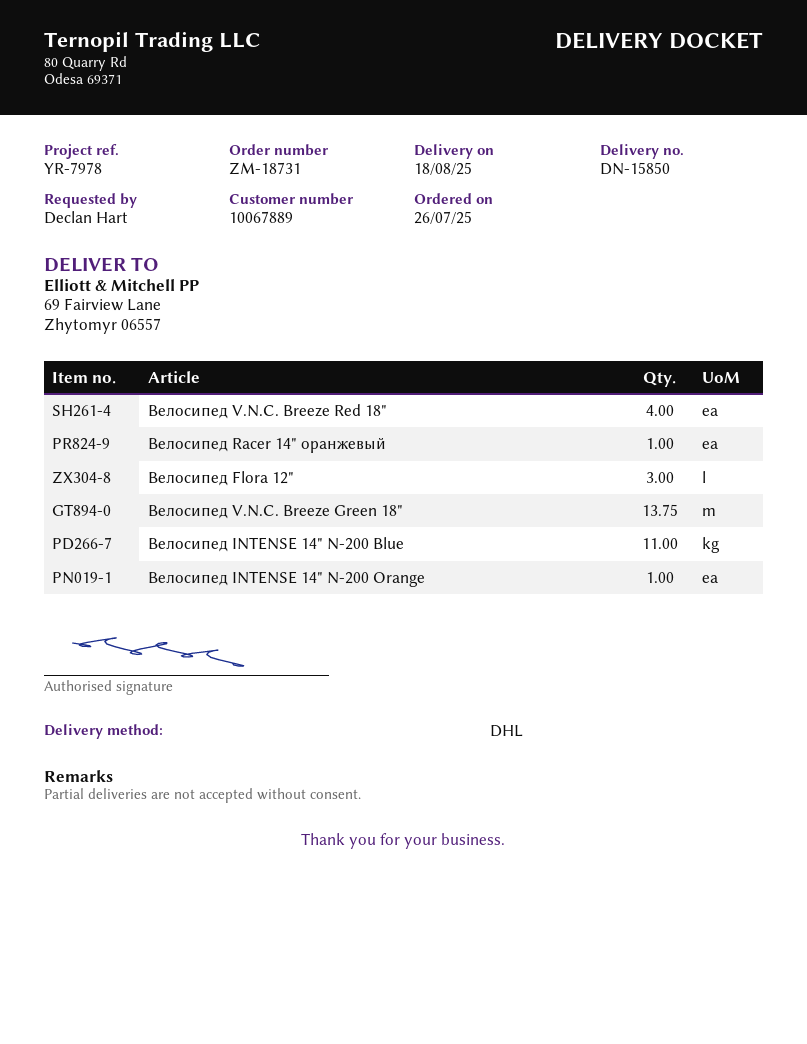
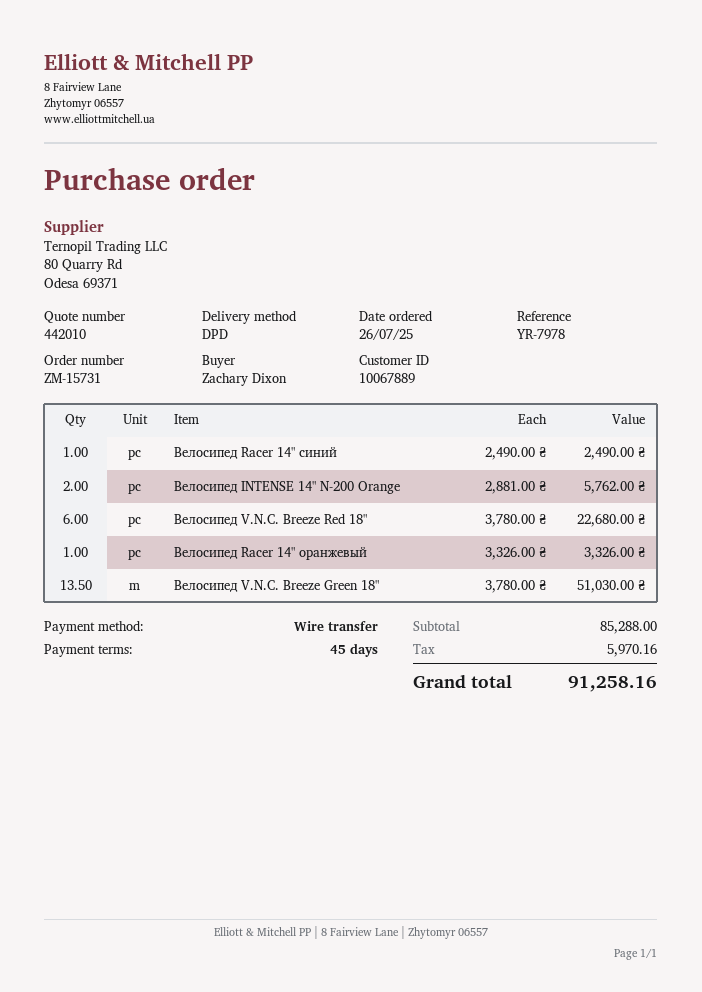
order number: ZM-18731 -> ZM-15731
ordered by: Declan Hart -> Zachary Dixon
shipping method: DHL -> DPD
Велосипед V.N.C. Breeze Red 18": 4 -> 6
Велосипед Flora 12": 3 -> none
Велосипед V.N.C. Breeze Green 18": 13.75 -> 13.5
Велосипед INTENSE 14" N-200 Blue: 11 -> none
Велосипед INTENSE 14" N-200 Orange: 1 -> 2
Велосипед Racer 14" синий: none -> 1

